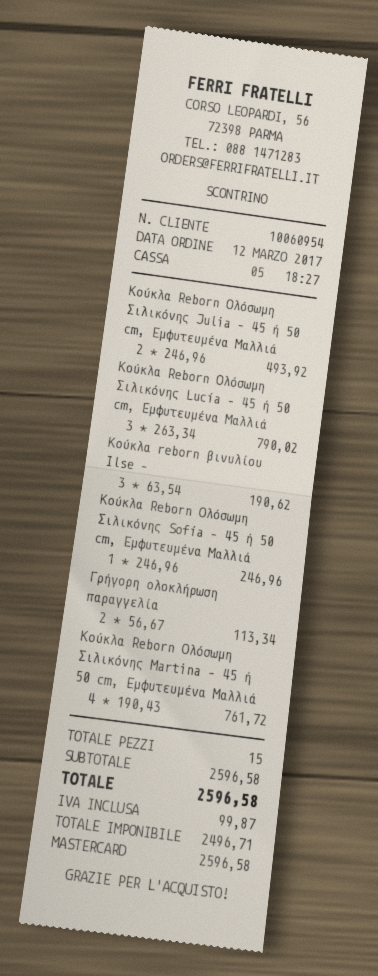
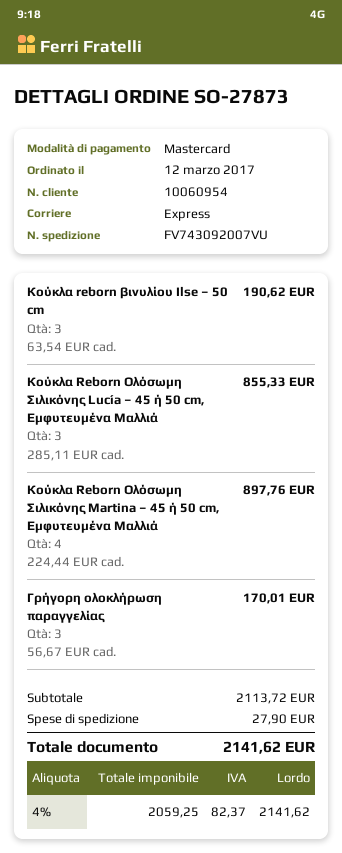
Κούκλα Reborn Ολόσωμη Σιλικόνης Julia – 45 ή 50 cm, Εμφυτευμένα Μαλλιά: 2 x 246.96 = 493.92 -> none
Κούκλα Reborn Ολόσωμη Σιλικόνης Lucía – 45 ή 50 cm, Εμφυτευμένα Μαλλιά: 3 x 263.34 = 790.02 -> 3 x 285.11 = 855.33
Κούκλα Reborn Ολόσωμη Σιλικόνης Sofía – 45 ή 50 cm, Εμφυτευμένα Μαλλιά: 1 x 246.96 = 246.96 -> none
Γρήγορη ολοκλήρωση παραγγελία: 2 x 56.67 = 113.34 -> 3 x 56.67 = 170.01
Κούκλα Reborn Ολόσωμη Σιλικόνης Martina – 45 ή 50 cm, Εμφυτευμένα Μαλλιά: 4 x 190.43 = 761.72 -> 4 x 224.44 = 897.76
subtotal: 2596.58 -> 2113.72
shipping: none -> 27.90
net: 2496.71 -> 2059.25
tax: 99.87 -> 82.37
total: 2596.58 -> 2141.62

